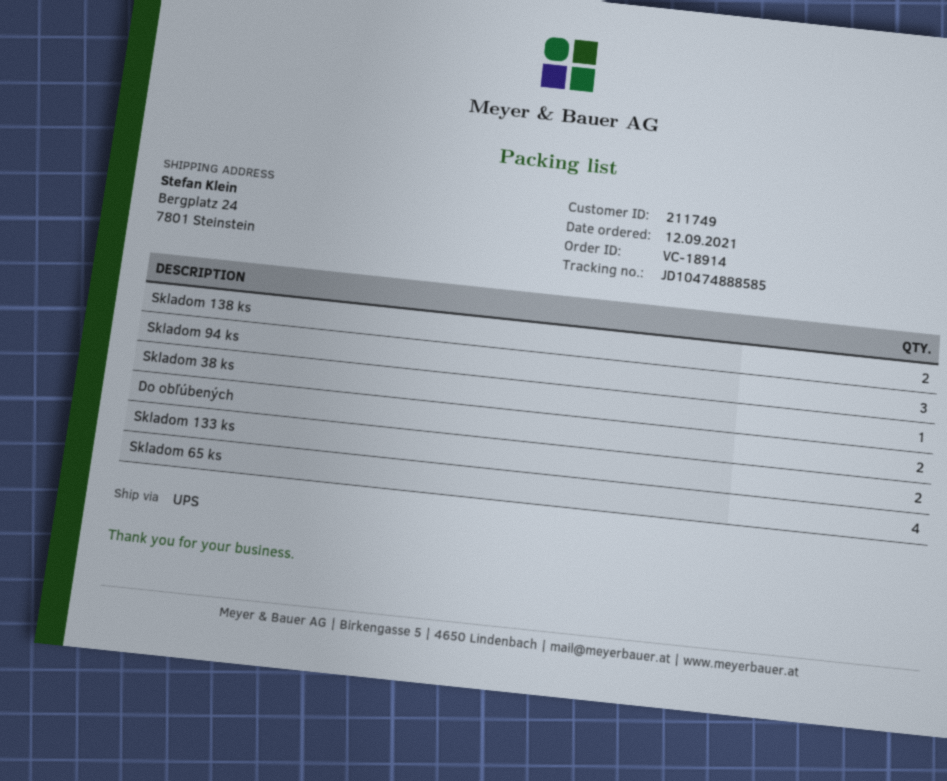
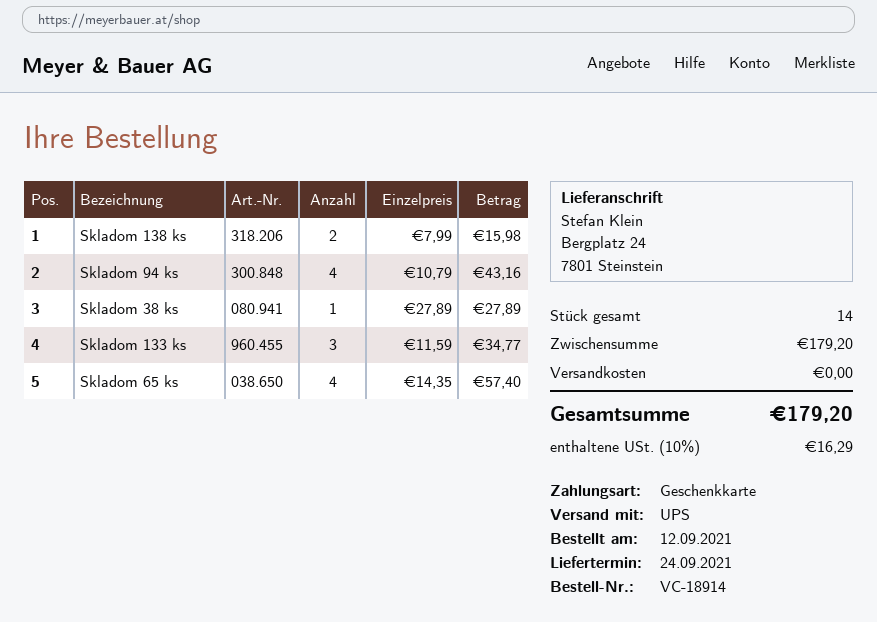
Skladom 94 ks: 3 -> 4
Do obľúbených: 2 -> none
Skladom 133 ks: 2 -> 3

